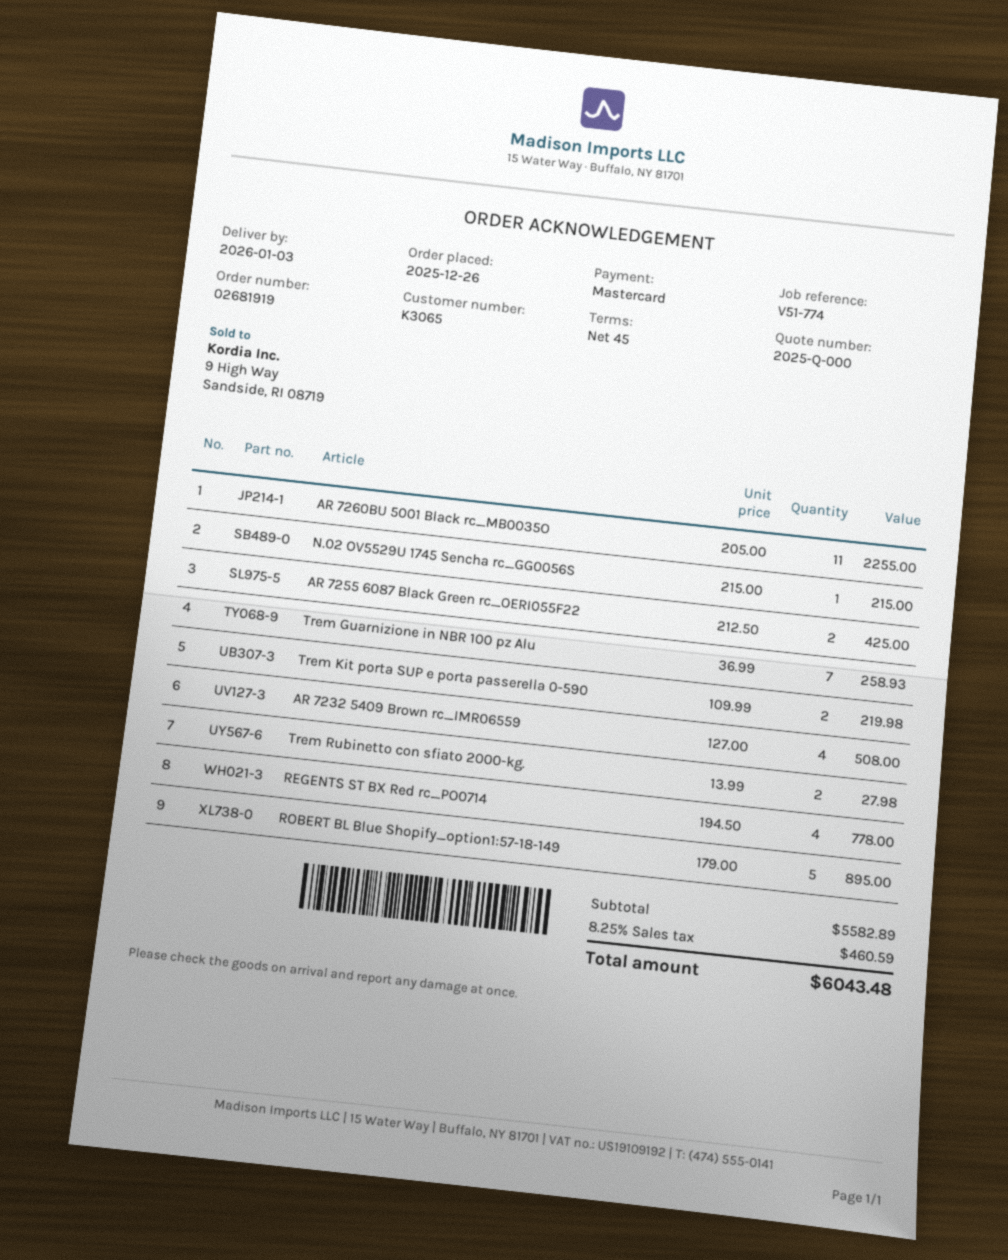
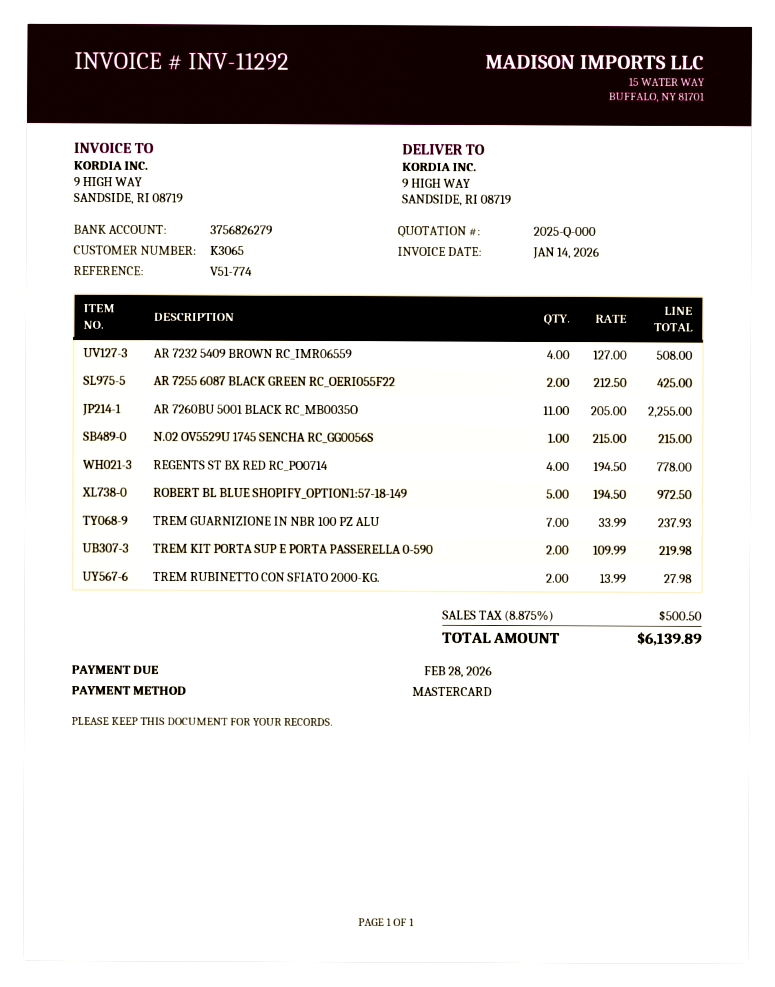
Trem Guarnizione in NBR 100 pz Alu: 7 x 36.99 = 258.93 -> 7 x 33.99 = 237.93
ROBERT BL Blue Shopify_option1:57-18-149: 5 x 179.00 = 895.00 -> 5 x 194.50 = 972.50
tax: 8.25% = 460.59 -> 8.875% = 500.50
total: 6043.48 -> 6139.89

